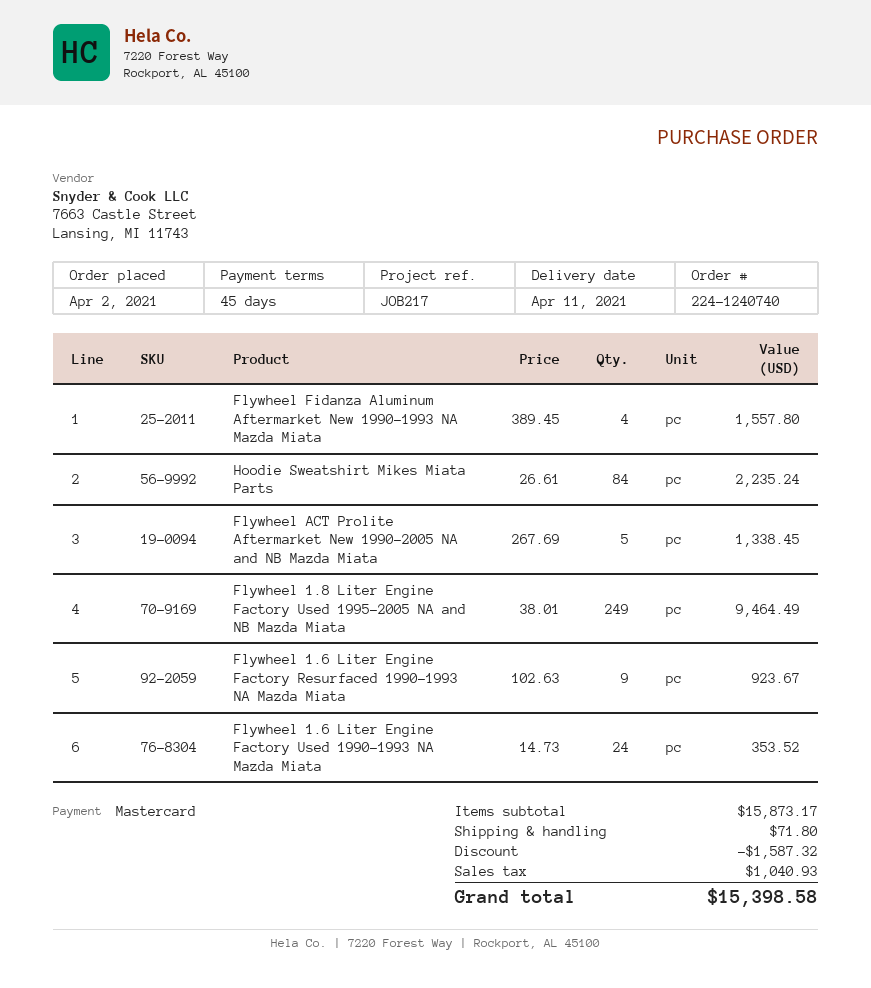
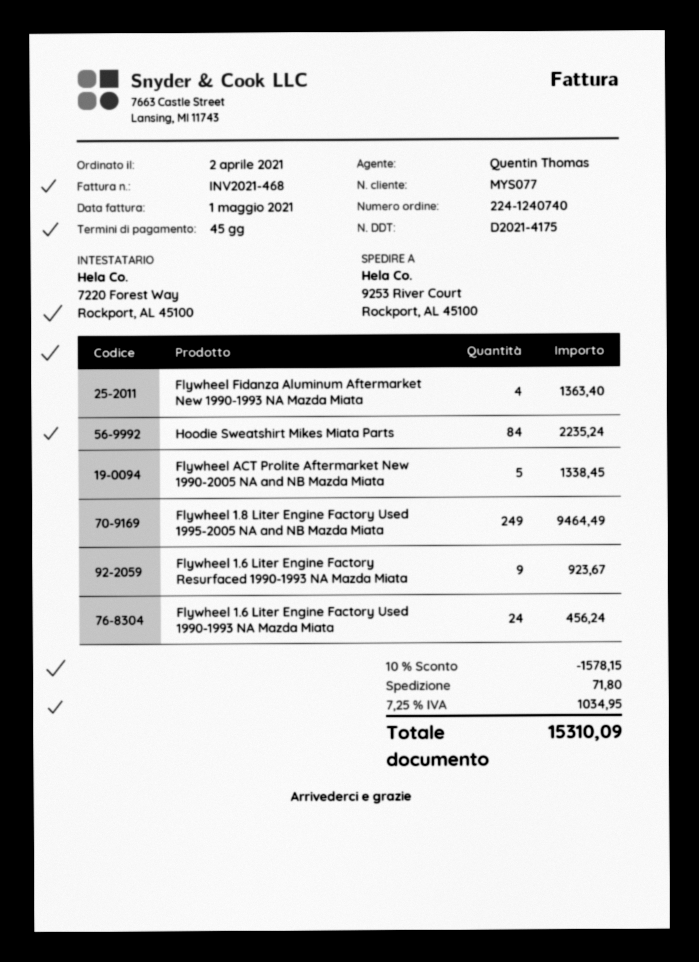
Flywheel Fidanza Aluminum Aftermarket New 1990-1993 NA Mazda Miata: 4 for 1557.80 -> 4 for 1363.40
Flywheel 1.6 Liter Engine Factory Used 1990-1993 NA Mazda Miata: 24 for 353.52 -> 24 for 456.24
discount: 1587.32 -> 1578.15
tax: 1040.93 -> 1034.95
total: 15398.58 -> 15310.09

